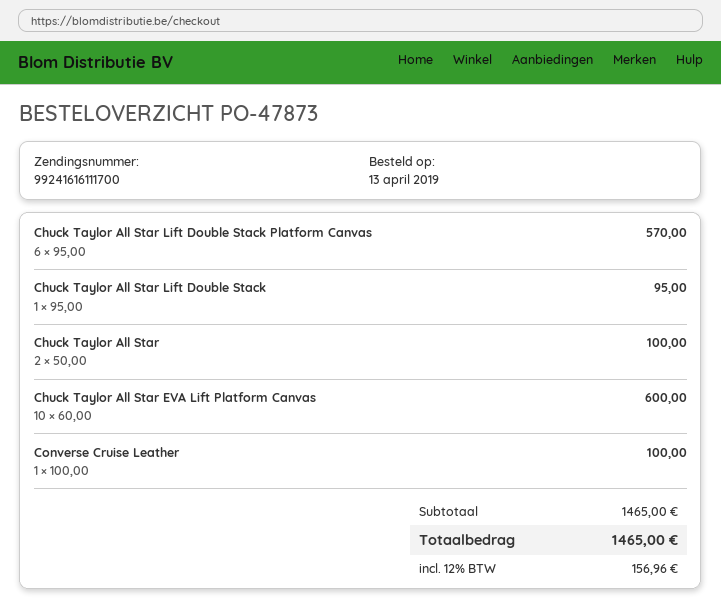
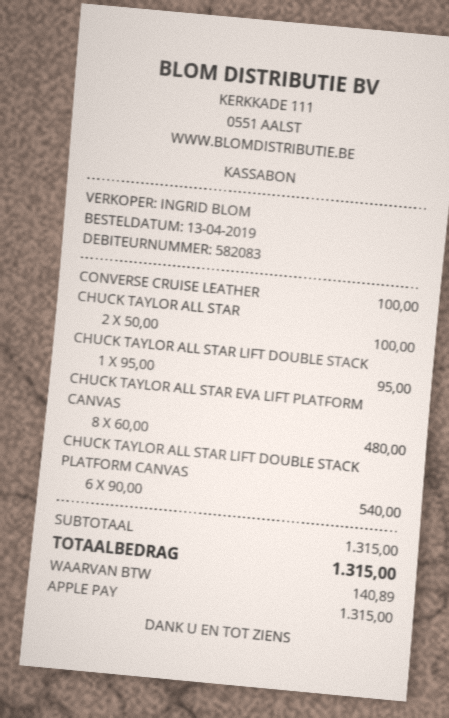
Chuck Taylor All Star Lift Double Stack Platform Canvas: 6 x 95.00 = 570.00 -> 6 x 90.00 = 540.00
Chuck Taylor All Star EVA Lift Platform Canvas: 10 x 60.00 = 600.00 -> 8 x 60.00 = 480.00
subtotal: 1465.00 -> 1315.00
tax: 156.96 -> 140.89
total: 1465.00 -> 1315.00

